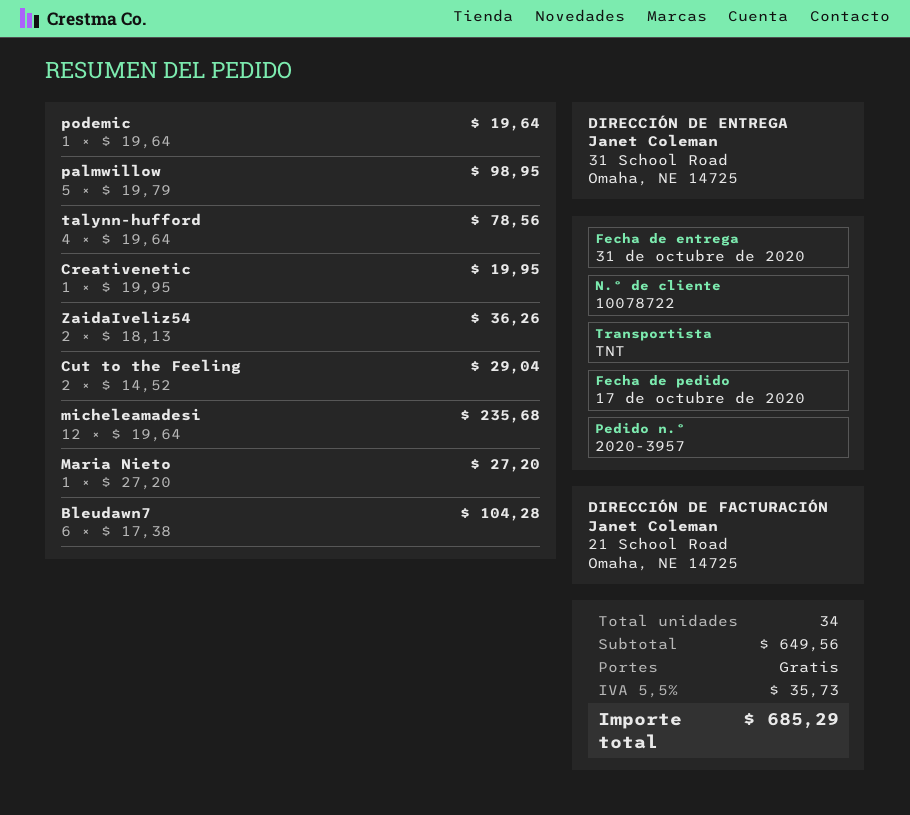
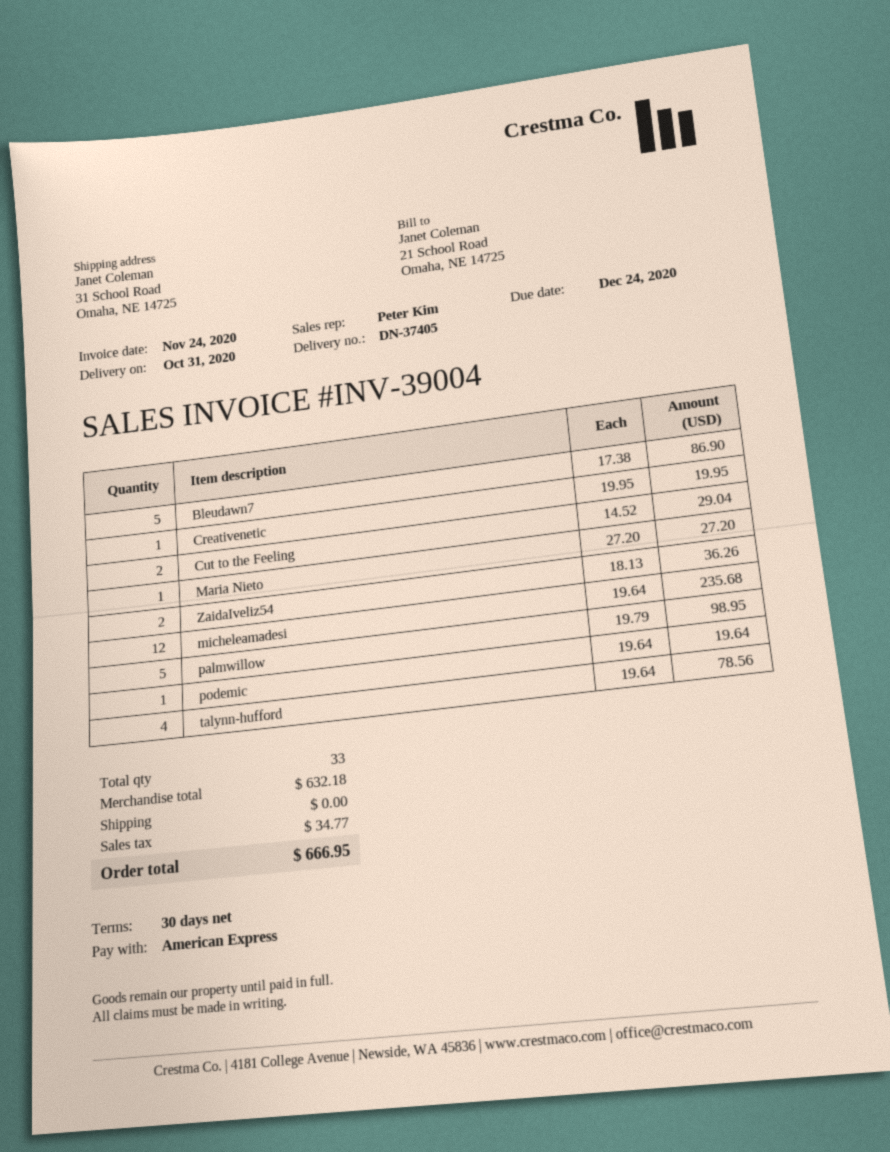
Bleudawn7: 6 x 17.38 = 104.28 -> 5 x 17.38 = 86.90
total quantity: 34 -> 33
subtotal: 649.56 -> 632.18
tax: 35.73 -> 34.77
total: 685.29 -> 666.95

